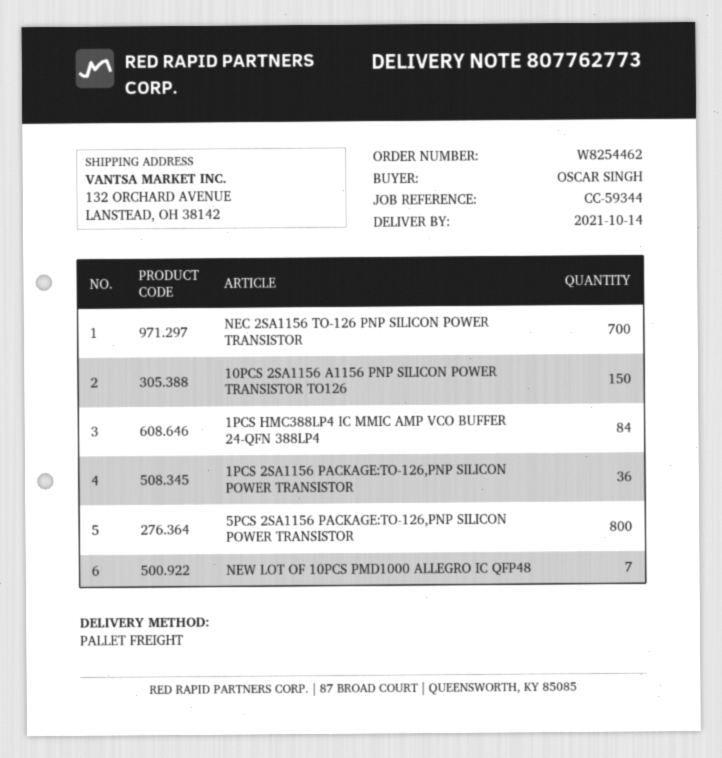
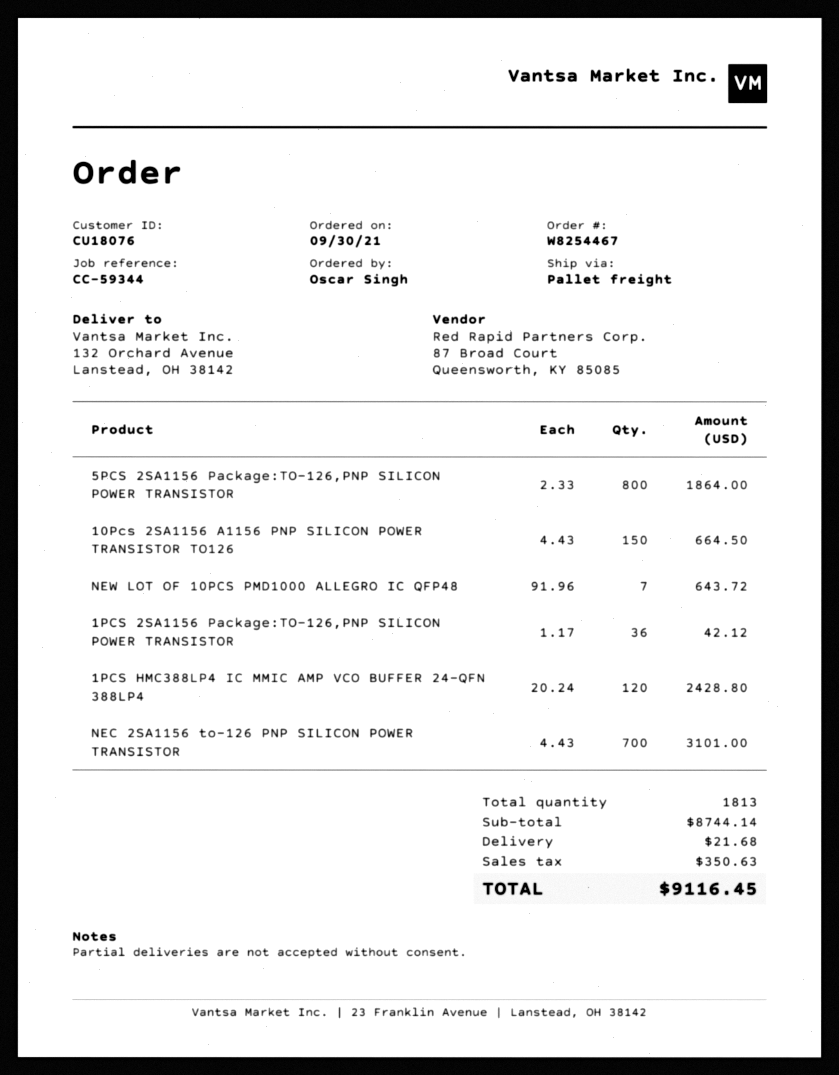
order number: W8254462 -> W8254467
1PCS HMC388LP4 IC MMIC AMP VCO BUFFER 24-QFN 388LP4: 84 -> 120

